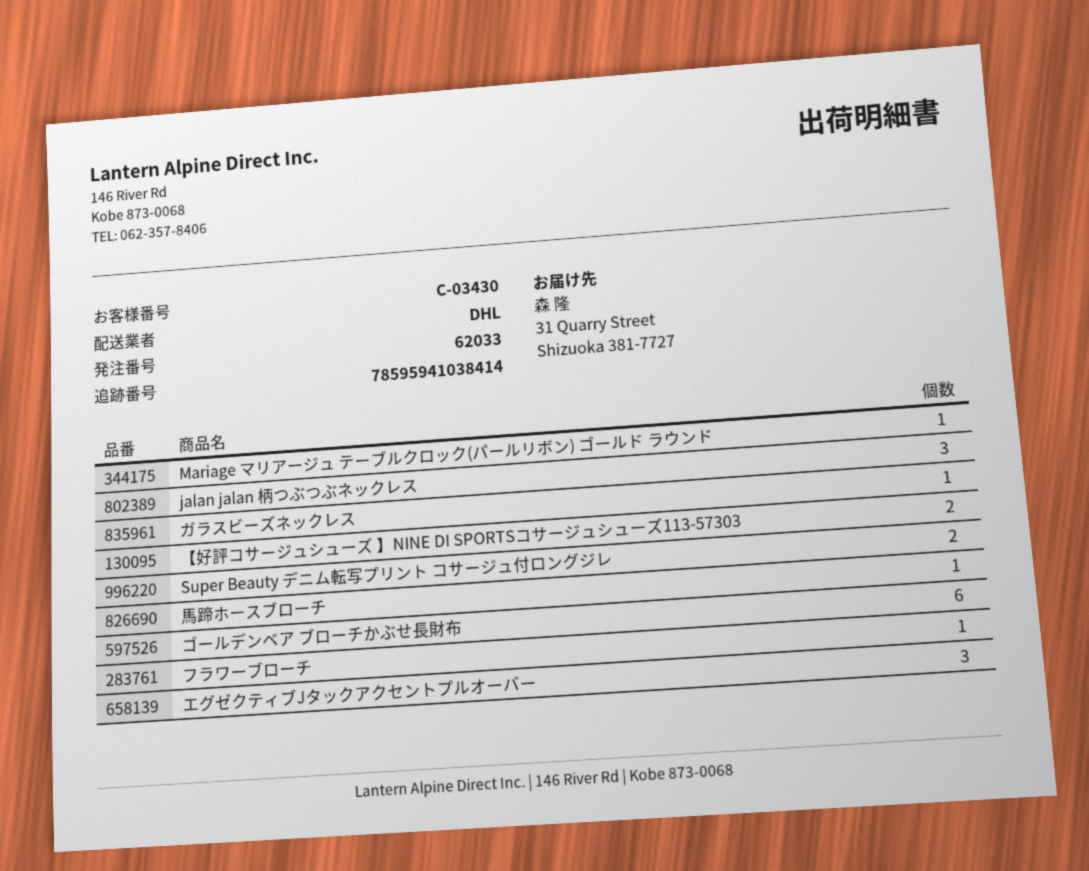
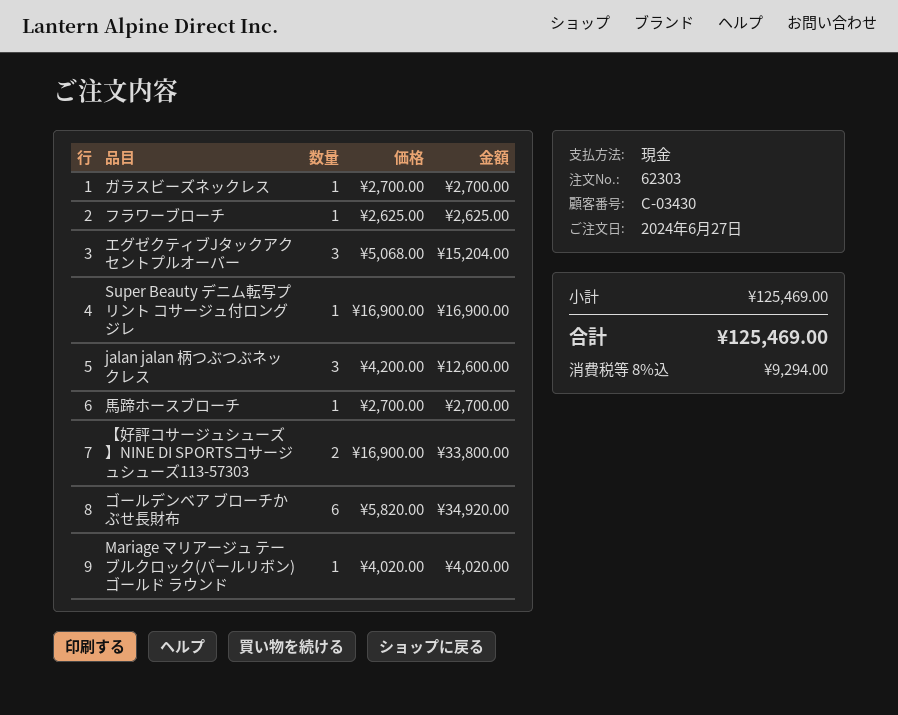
order number: 62033 -> 62303
Super Beauty デニム転写プリント コサージュ付ロングジレ: 2 -> 1

